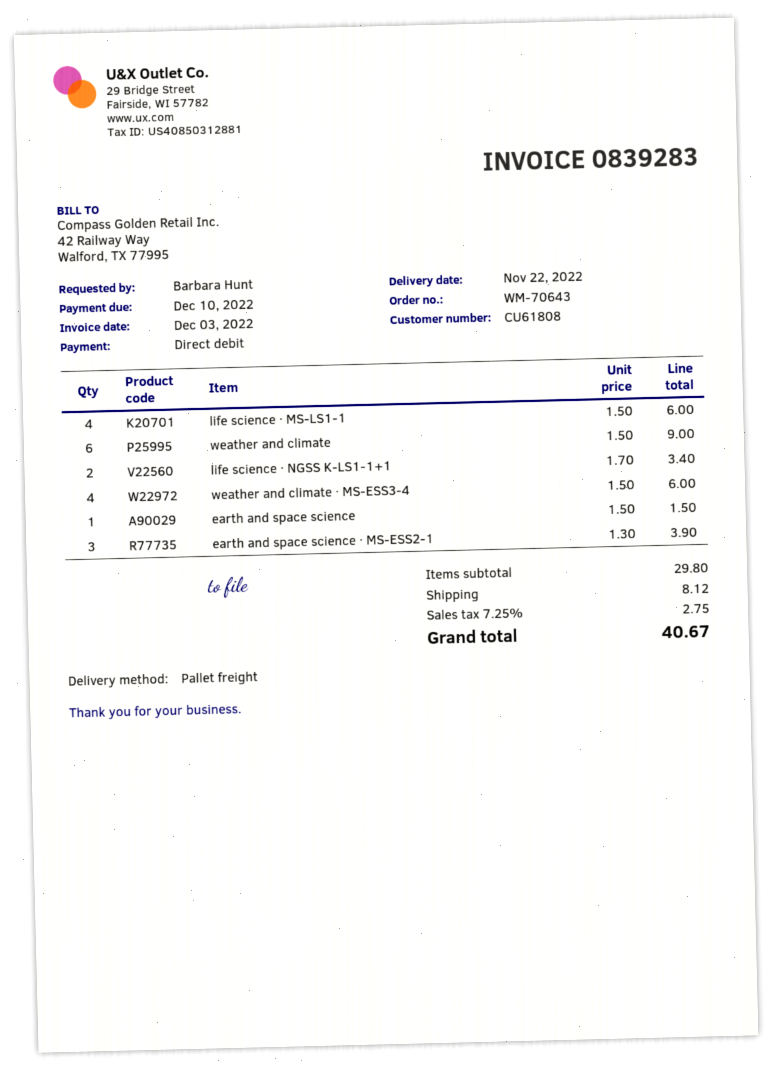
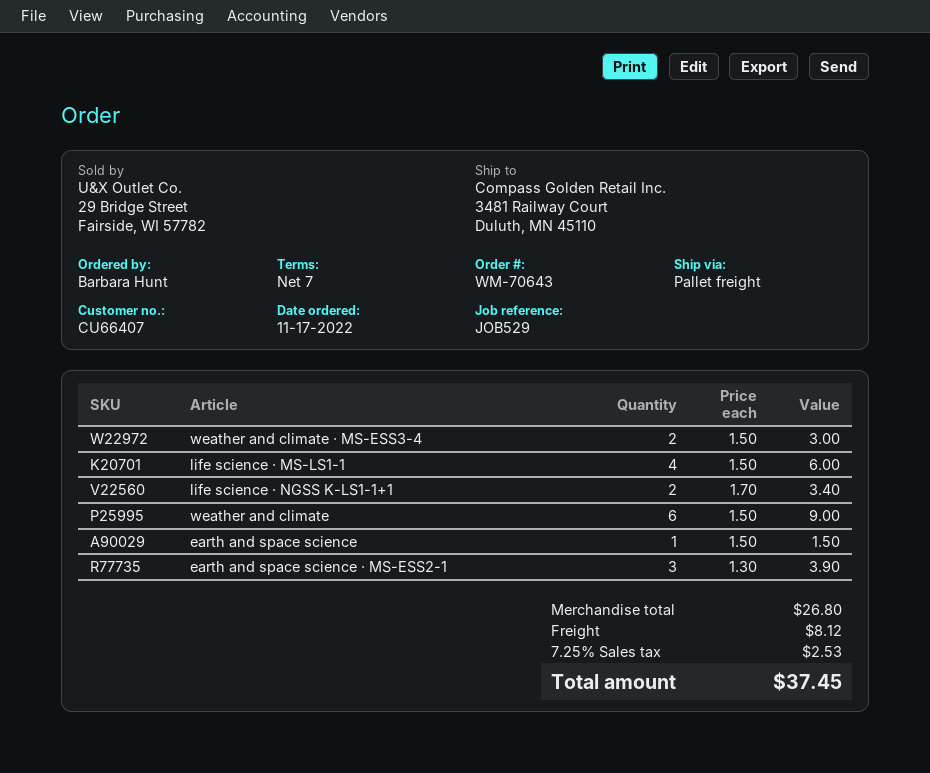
customer number: CU61808 -> CU66407
weather and climate · MS-ESS3-4: 4 x 1.50 = 6.00 -> 2 x 1.50 = 3.00
subtotal: 29.80 -> 26.80
tax: 7.25% = 2.75 -> 7.25% = 2.53
total: 40.67 -> 37.45

